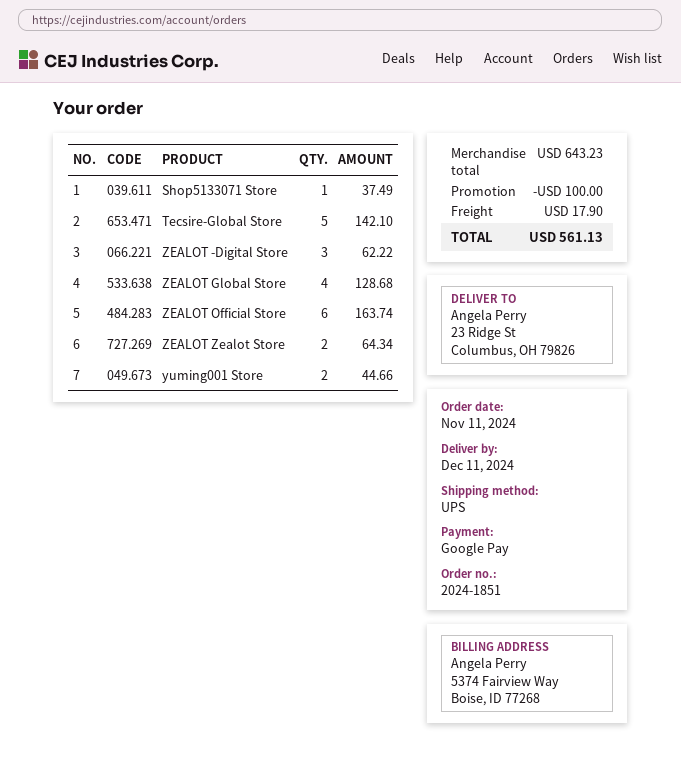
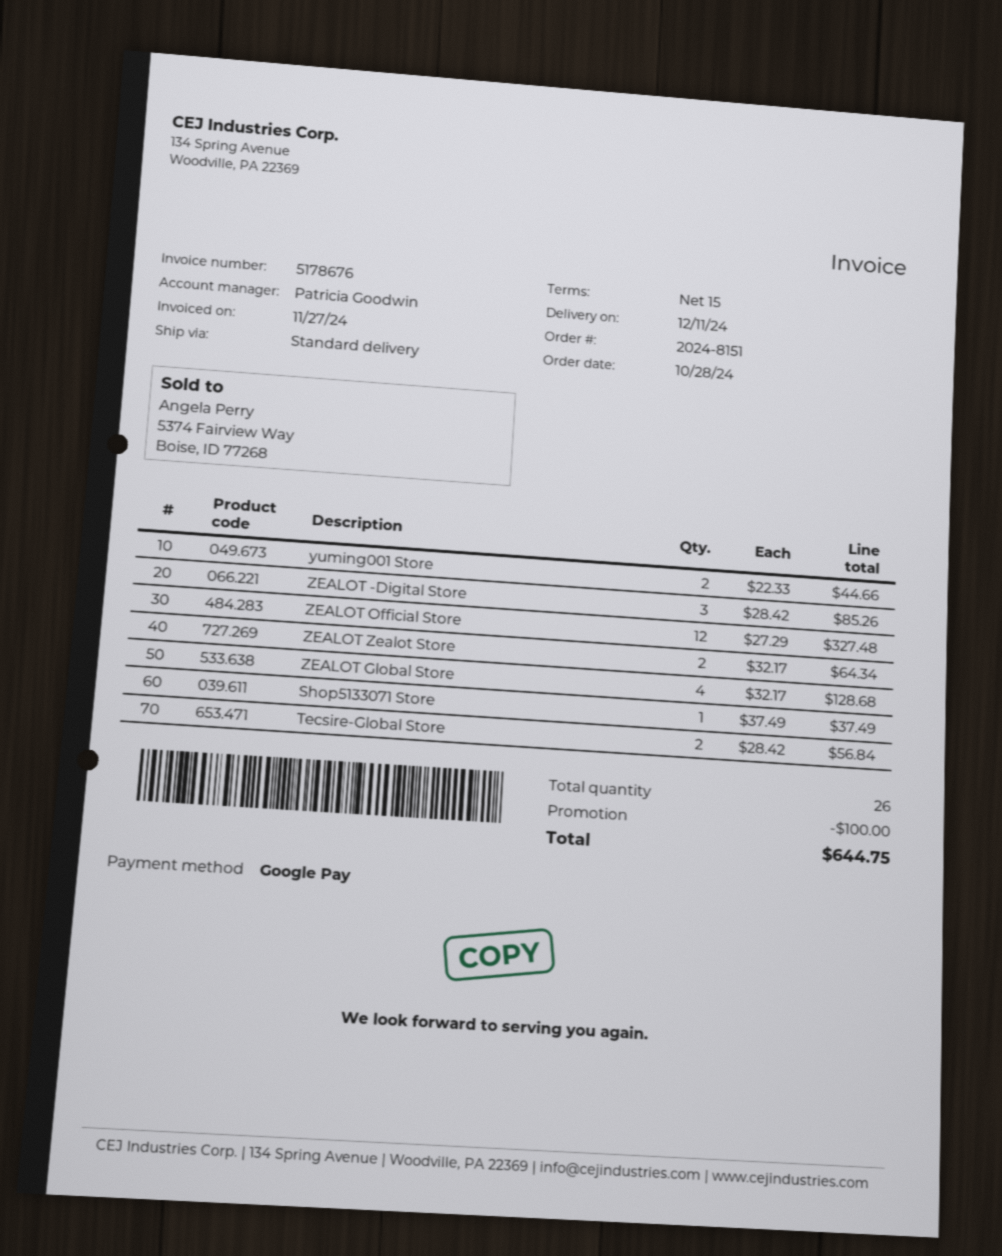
order number: 2024-1851 -> 2024-8151
order date: 2024-11-11 -> 2024-10-28
shipping method: UPS -> standard
Tecsire-Global Store: 5 for 142.10 -> 2 for 56.84
ZEALOT -Digital Store: 3 for 62.22 -> 3 for 85.26
ZEALOT Official Store: 6 for 163.74 -> 12 for 327.48
shipping: 17.90 -> none
total: 561.13 -> 644.75

